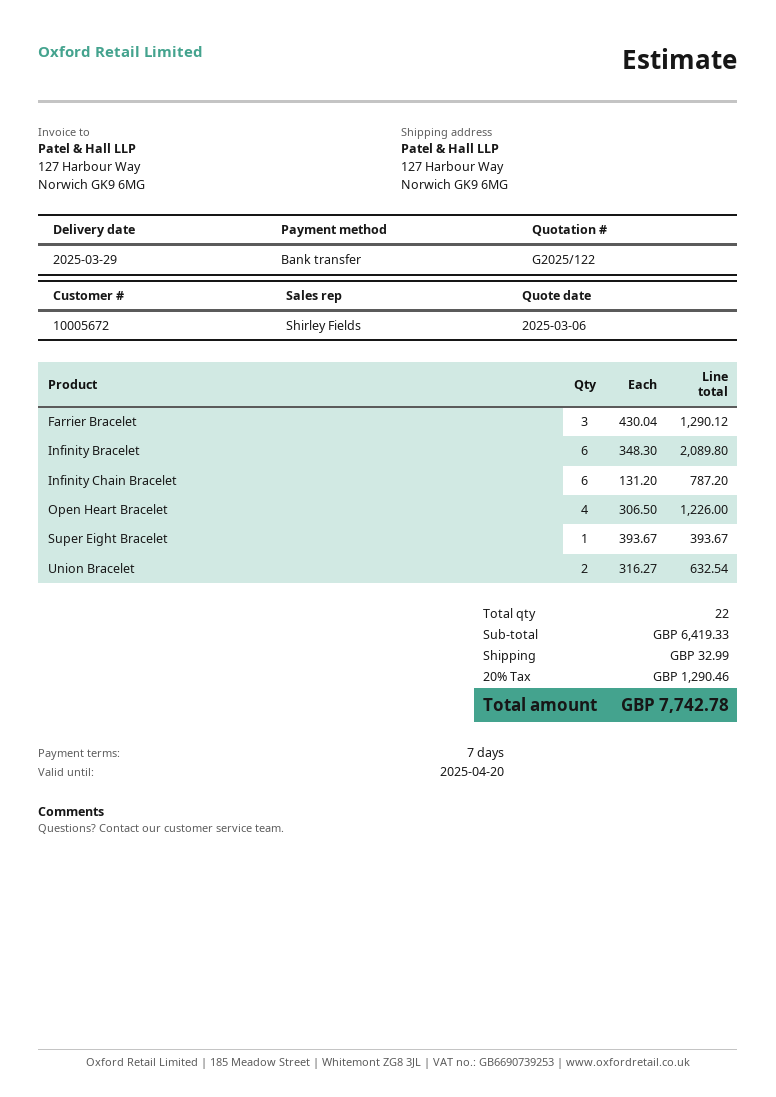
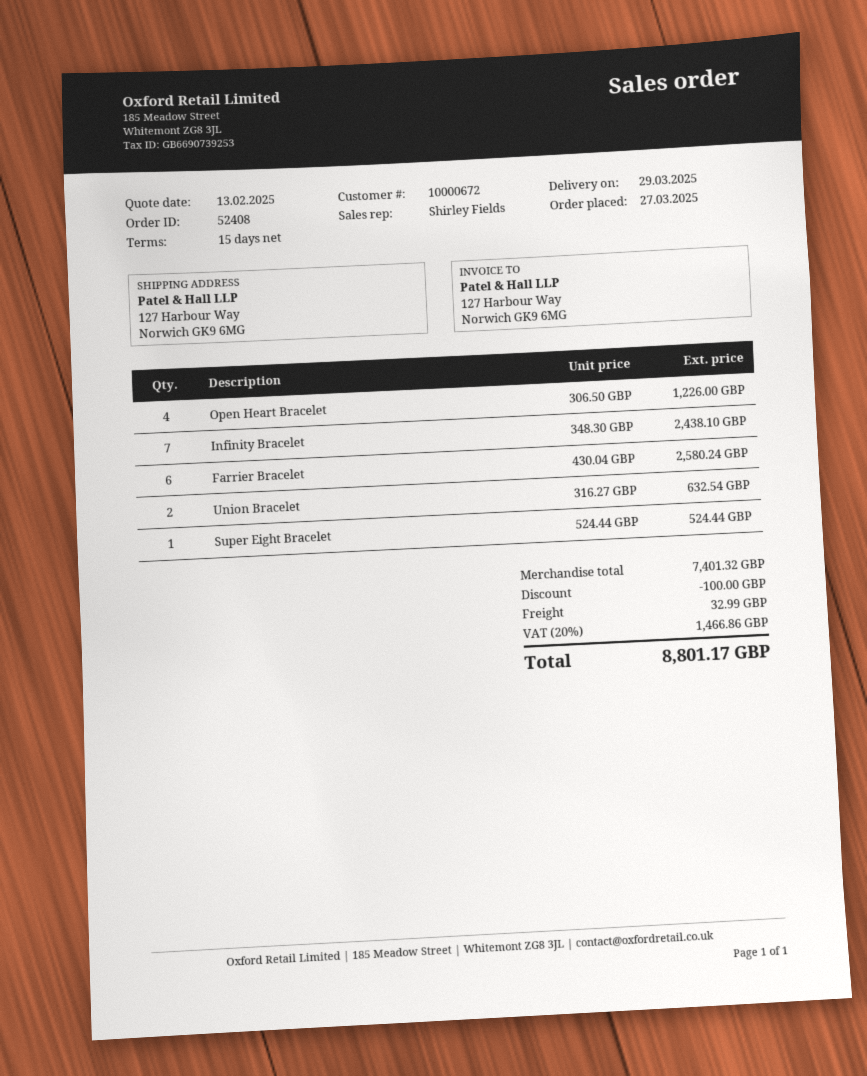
quote date: 2025-03-06 -> 2025-02-13
payment terms: 7 days -> 15 days
customer number: 10005672 -> 10000672
Farrier Bracelet: 3 x 430.04 = 1290.12 -> 6 x 430.04 = 2580.24
Infinity Bracelet: 6 x 348.30 = 2089.80 -> 7 x 348.30 = 2438.10
Infinity Chain Bracelet: 6 x 131.20 = 787.20 -> none
Super Eight Bracelet: 1 x 393.67 = 393.67 -> 1 x 524.44 = 524.44
subtotal: 6419.33 -> 7401.32
discount: none -> 100.00
tax: 20% = 1290.46 -> 20% = 1466.86
total: 7742.78 -> 8801.17

